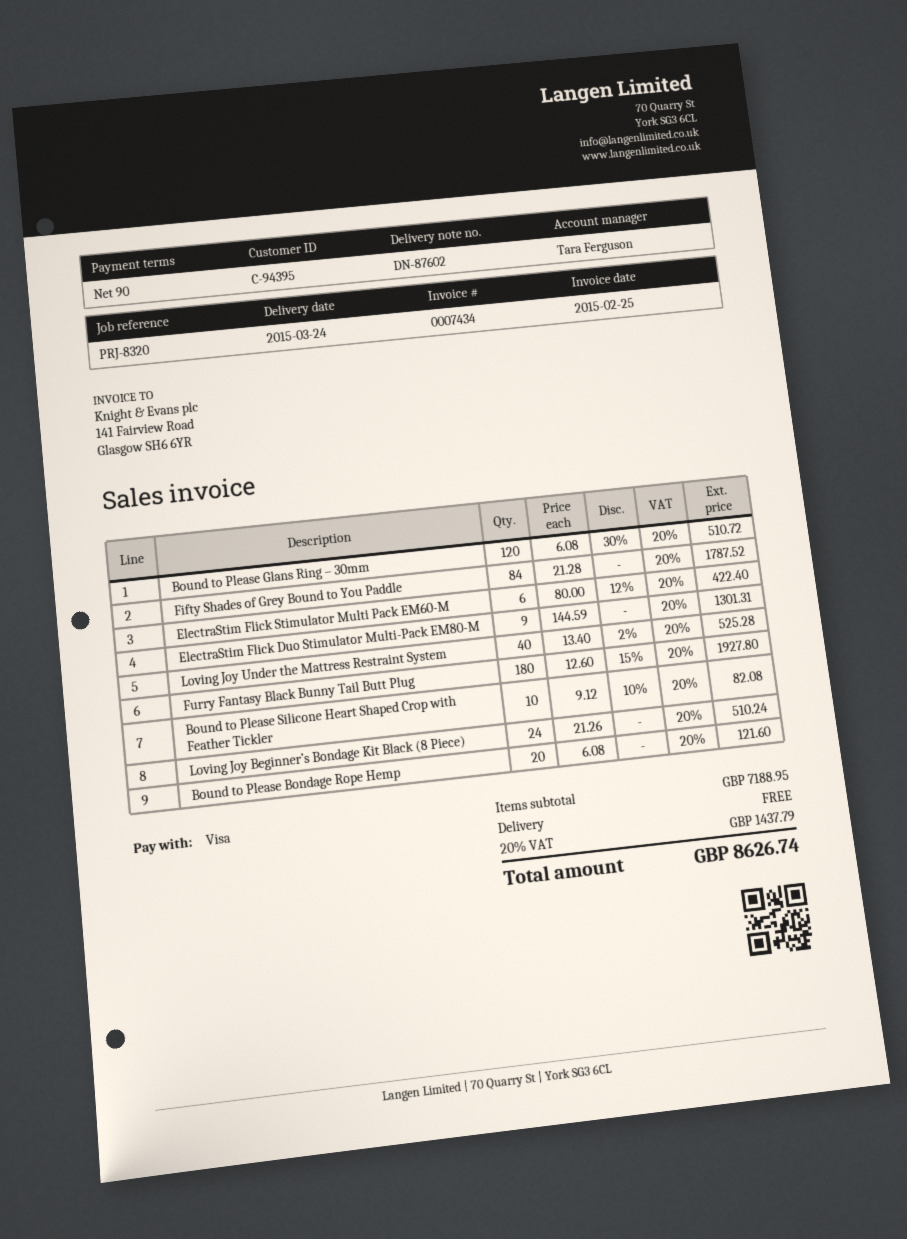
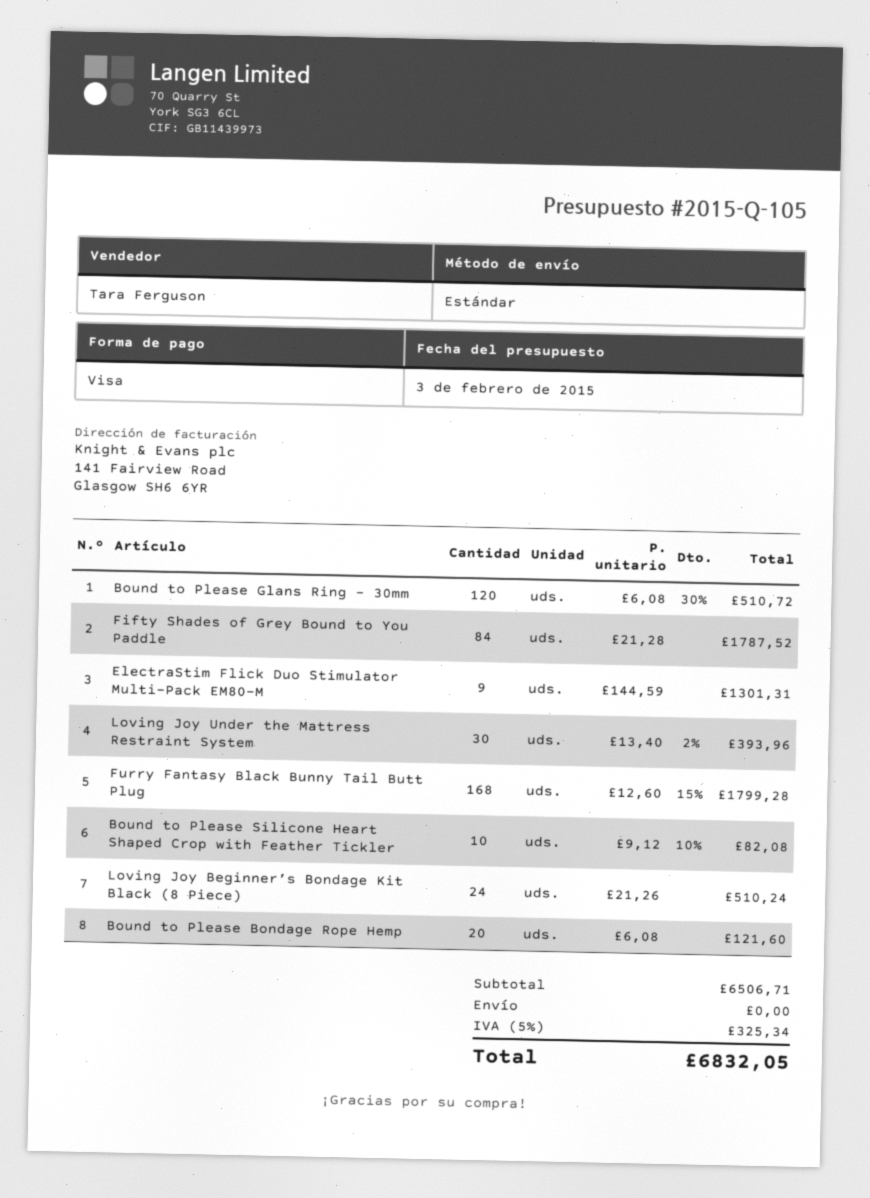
ElectraStim Flick Stimulator Multi Pack EM60-M: 6 x 80.00 - 12% = 422.40 -> none
Loving Joy Under the Mattress Restraint System: 40 x 13.40 - 2% = 525.28 -> 30 x 13.40 - 2% = 393.96
Furry Fantasy Black Bunny Tail Butt Plug: 180 x 12.60 - 15% = 1927.80 -> 168 x 12.60 - 15% = 1799.28
subtotal: 7188.95 -> 6506.71
tax: 20% = 1437.79 -> 5% = 325.34
total: 8626.74 -> 6832.05

